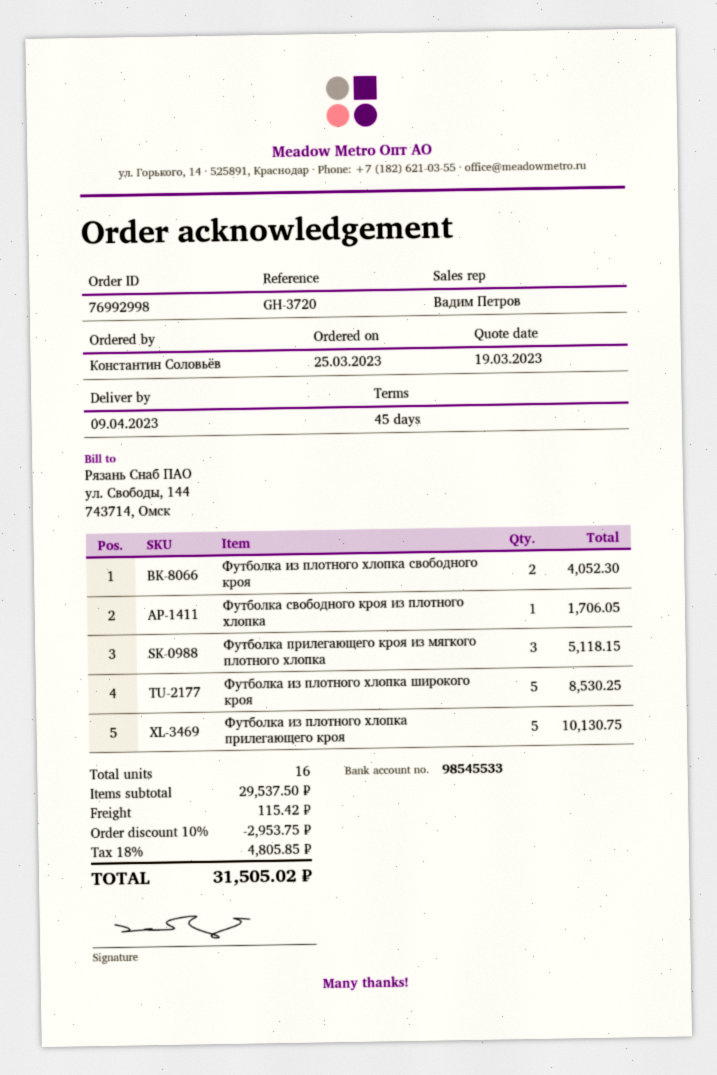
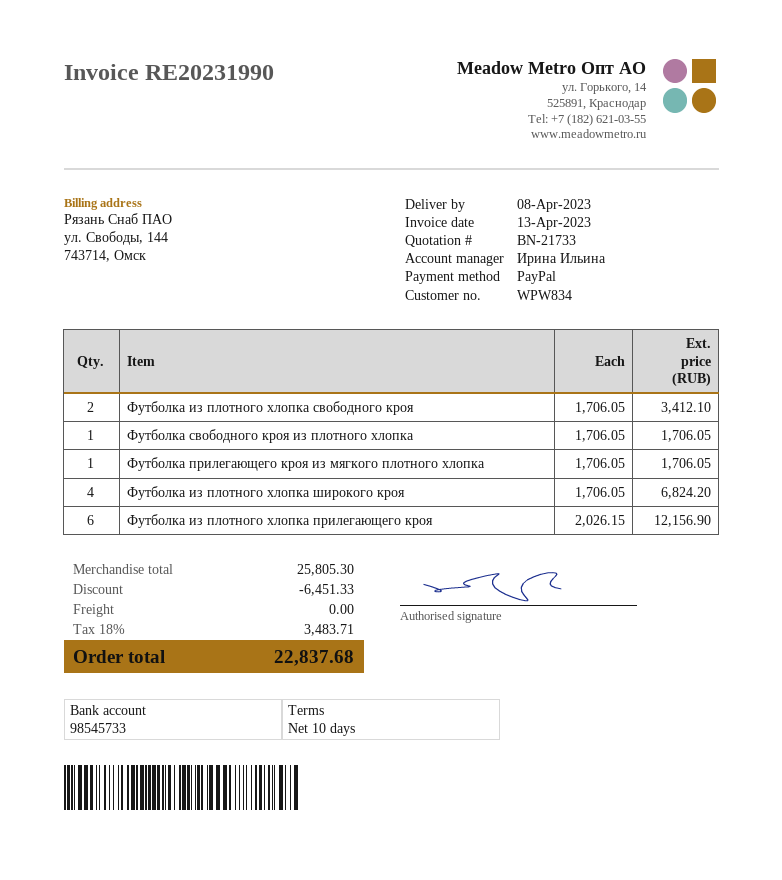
delivery date: 2023-04-09 -> 2023-04-08
payment terms: 45 days -> 10 days
sales rep: Вадим Петров -> Ирина Ильина
bank account: 98545533 -> 98545733
Футболка из плотного хлопка свободного кроя: 2 for 4052.30 -> 2 for 3412.10
Футболка прилегающего кроя из мягкого плотного хлопка: 3 for 5118.15 -> 1 for 1706.05
Футболка из плотного хлопка широкого кроя: 5 for 8530.25 -> 4 for 6824.20
Футболка из плотного хлопка прилегающего кроя: 5 for 10130.75 -> 6 for 12156.90
subtotal: 29537.50 -> 25805.30
discount: 2953.75 -> 6451.33
shipping: 115.42 -> 0.00
tax: 18% = 4805.85 -> 18% = 3483.71
total: 31505.02 -> 22837.68

